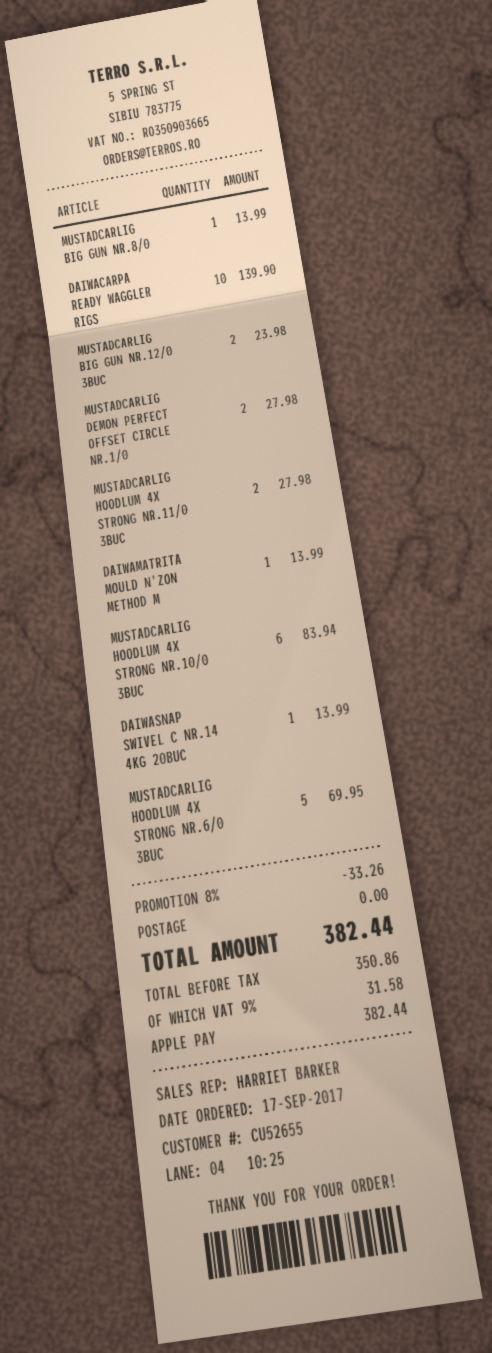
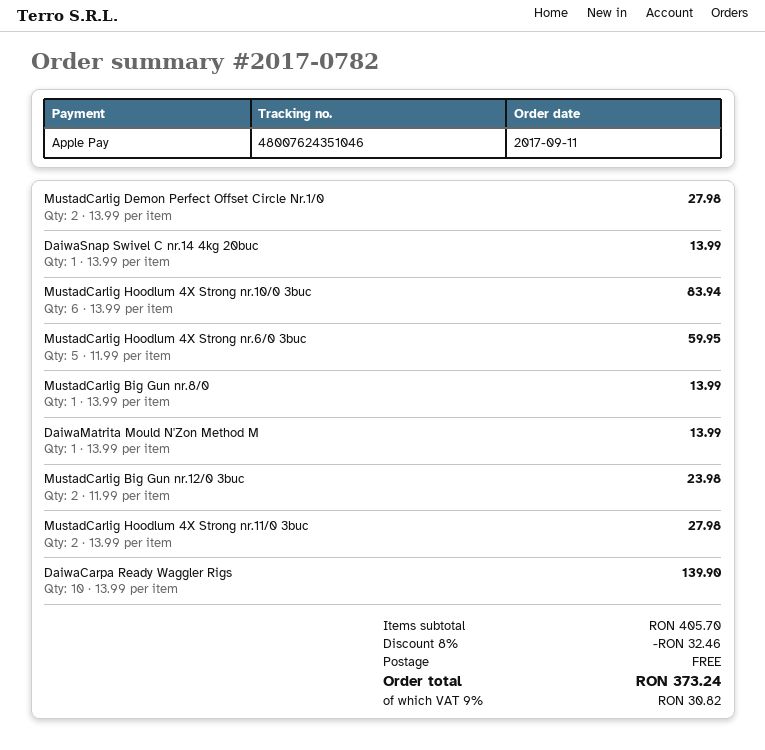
order date: 2017-09-17 -> 2017-09-11
MUSTADCARLIG HOODLUM 4X STRONG NR.6/0 3BUC: 5 for 69.95 -> 5 for 59.95
discount: 8% = 33.26 -> 8% = 32.46
tax: 9% = 31.58 -> 9% = 30.82
total: 382.44 -> 373.24

